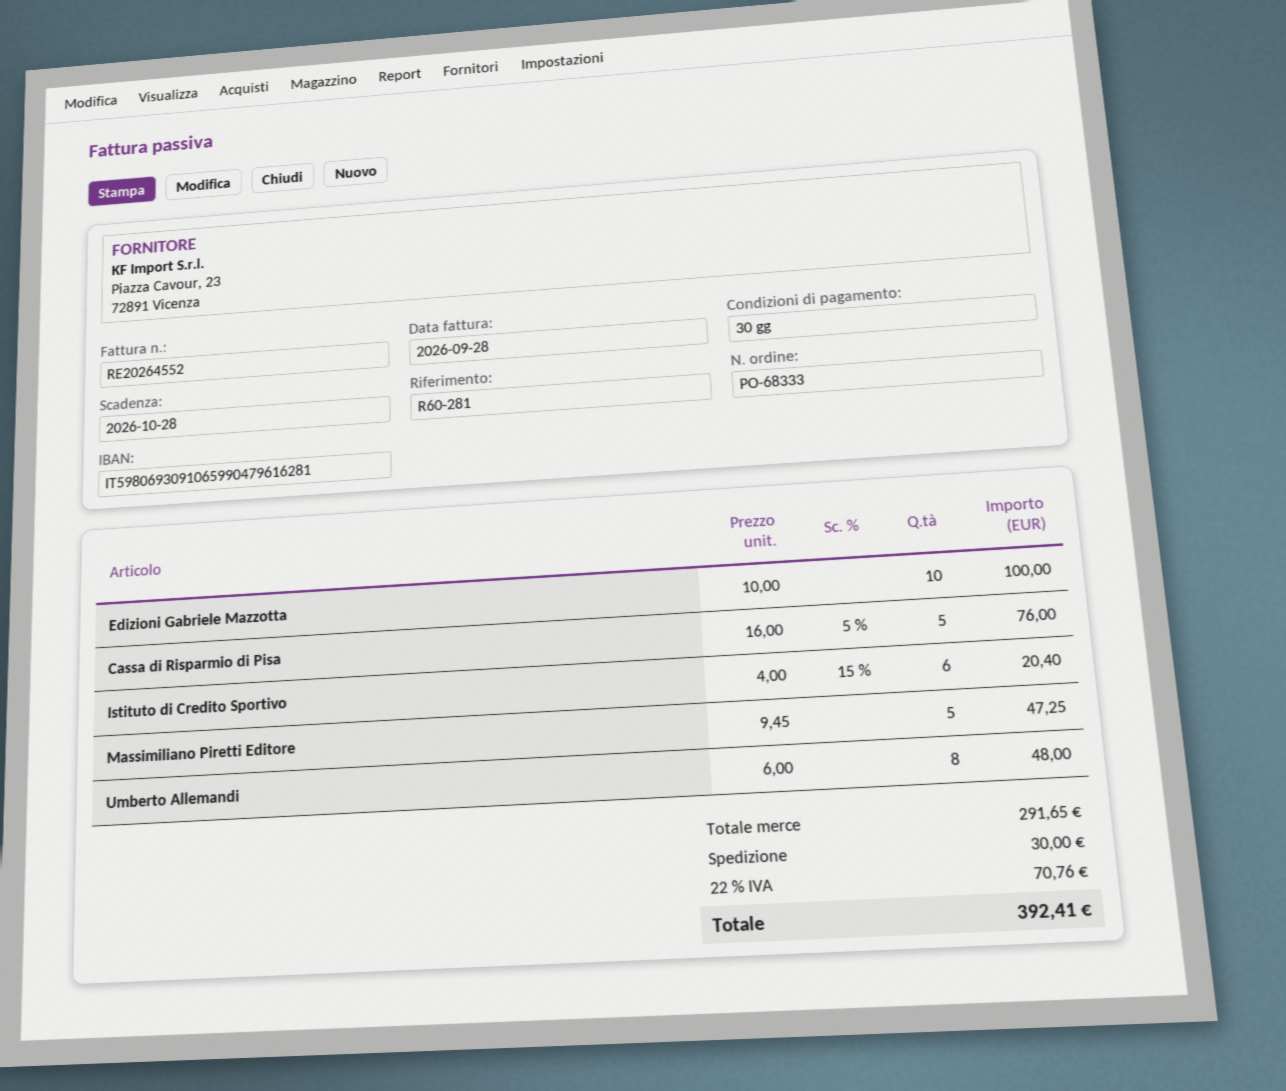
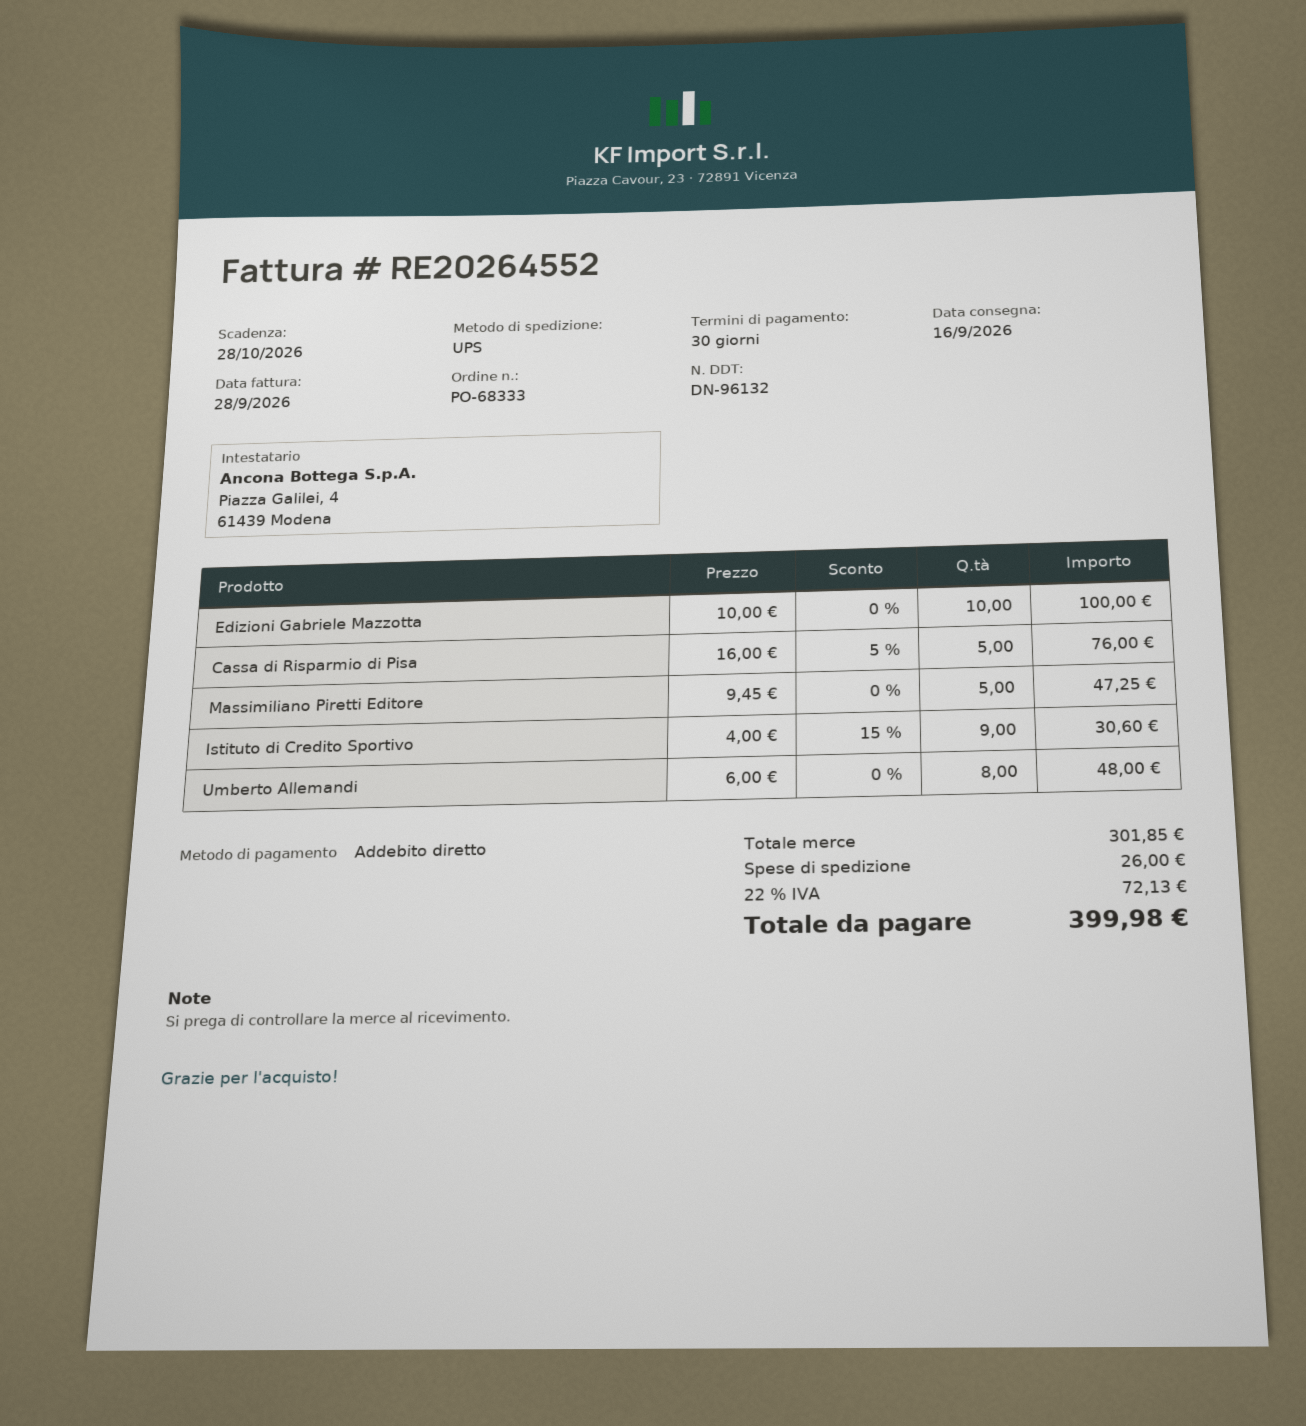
Istituto di Credito Sportivo: 6 x 4.00 - 15% = 20.40 -> 9 x 4.00 - 15% = 30.60
subtotal: 291.65 -> 301.85
shipping: 30.00 -> 26.00
tax: 22% = 70.76 -> 22% = 72.13
total: 392.41 -> 399.98

